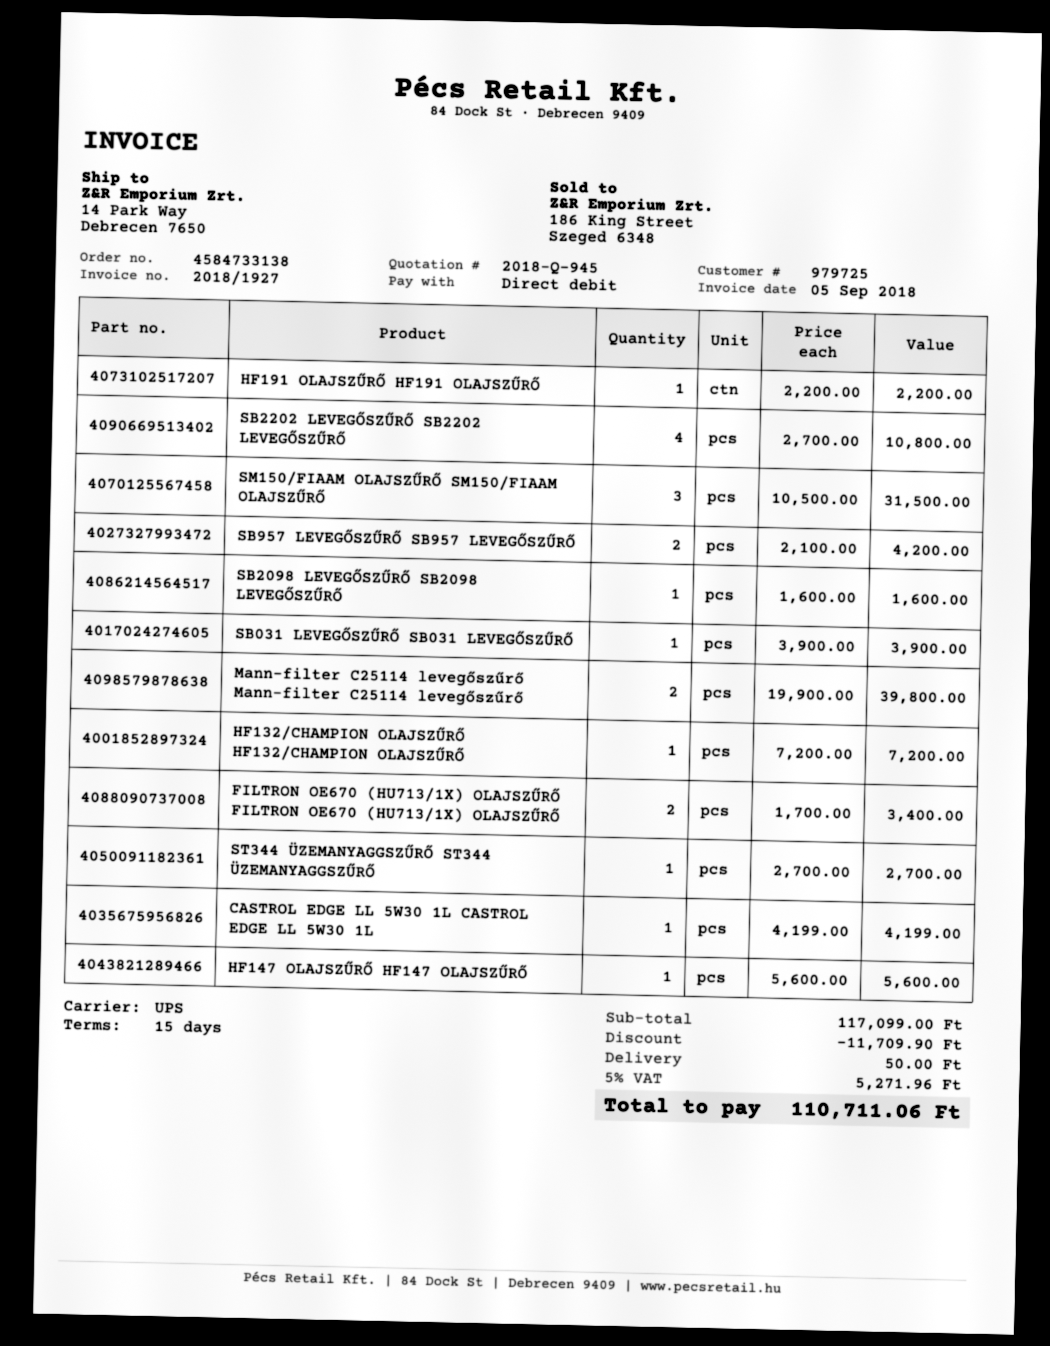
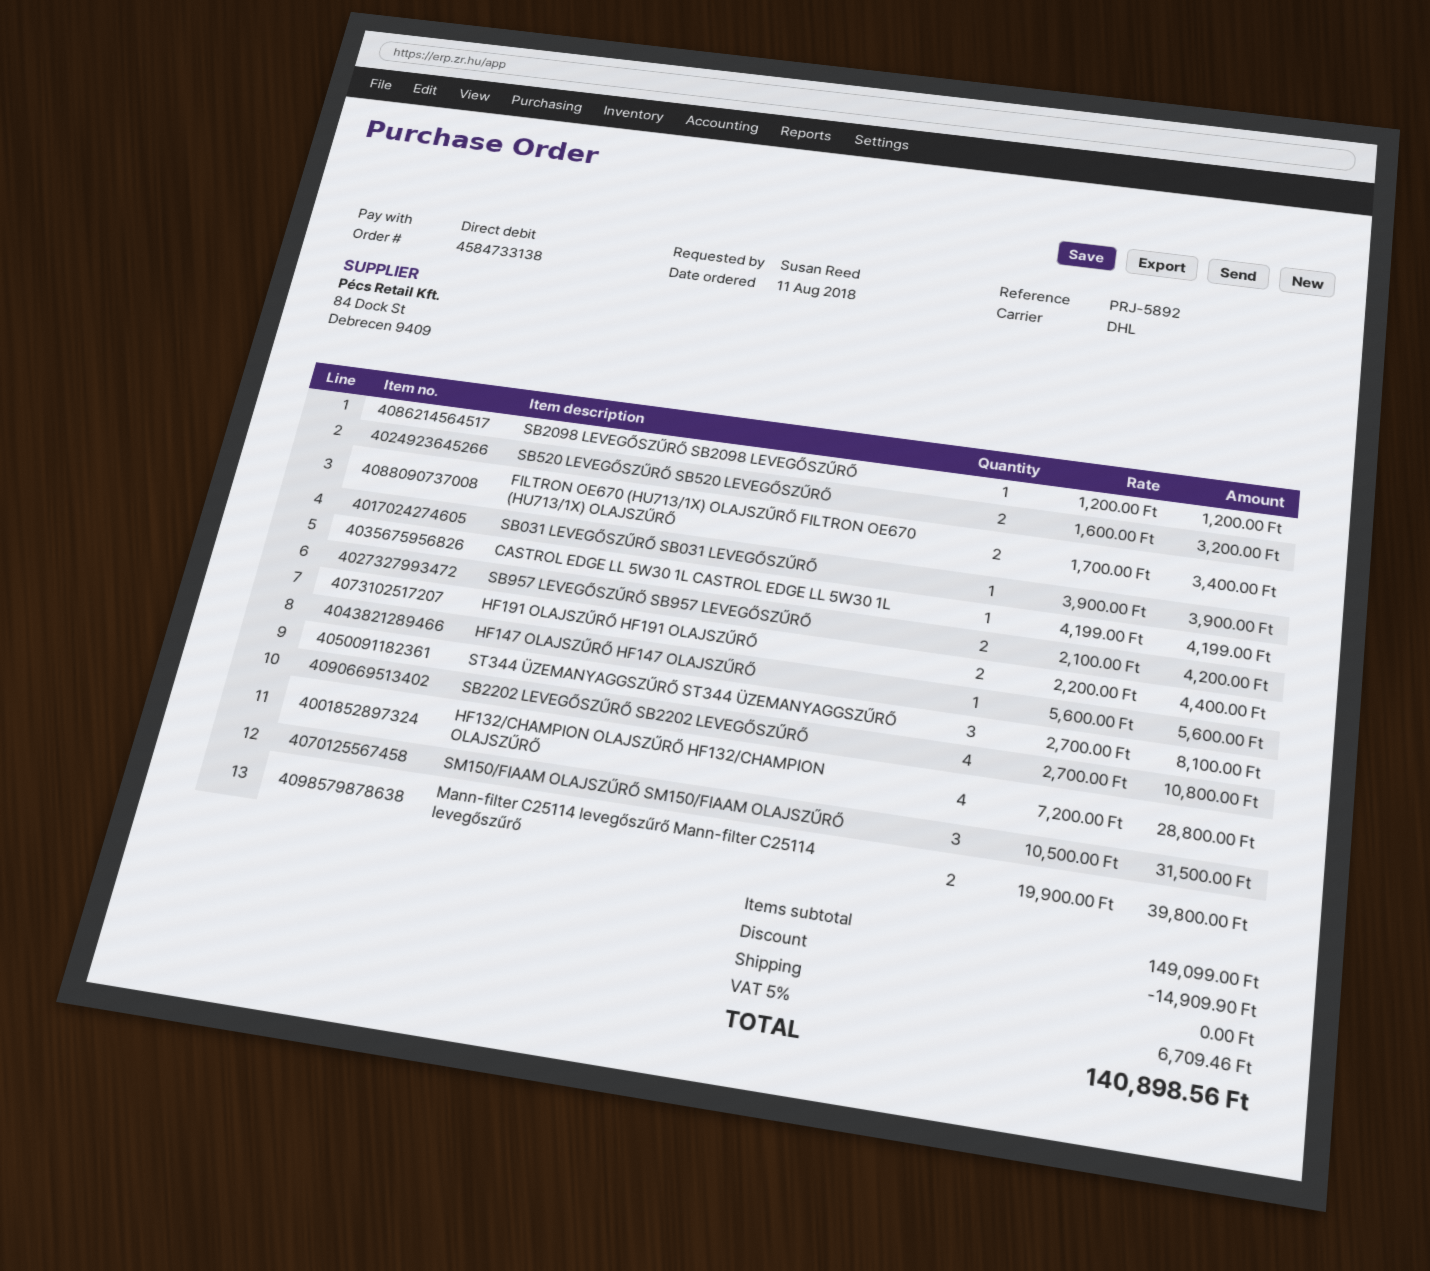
shipping method: UPS -> DHL
HF191 OLAJSZŰRŐ HF191 OLAJSZŰRŐ: 1 x 2200.00 = 2200.00 -> 2 x 2200.00 = 4400.00
SB2098 LEVEGŐSZŰRŐ SB2098 LEVEGŐSZŰRŐ: 1 x 1600.00 = 1600.00 -> 1 x 1200.00 = 1200.00
HF132/CHAMPION OLAJSZŰRŐ HF132/CHAMPION OLAJSZŰRŐ: 1 x 7200.00 = 7200.00 -> 4 x 7200.00 = 28800.00
ST344 ÜZEMANYAGGSZŰRŐ ST344 ÜZEMANYAGGSZŰRŐ: 1 x 2700.00 = 2700.00 -> 3 x 2700.00 = 8100.00
SB520 LEVEGŐSZŰRŐ SB520 LEVEGŐSZŰRŐ: none -> 2 x 1600.00 = 3200.00
subtotal: 117099.00 -> 149099.00
discount: 11709.90 -> 14909.90
shipping: 50.00 -> 0.00
tax: 5% = 5271.96 -> 5% = 6709.46
total: 110711.06 -> 140898.56

